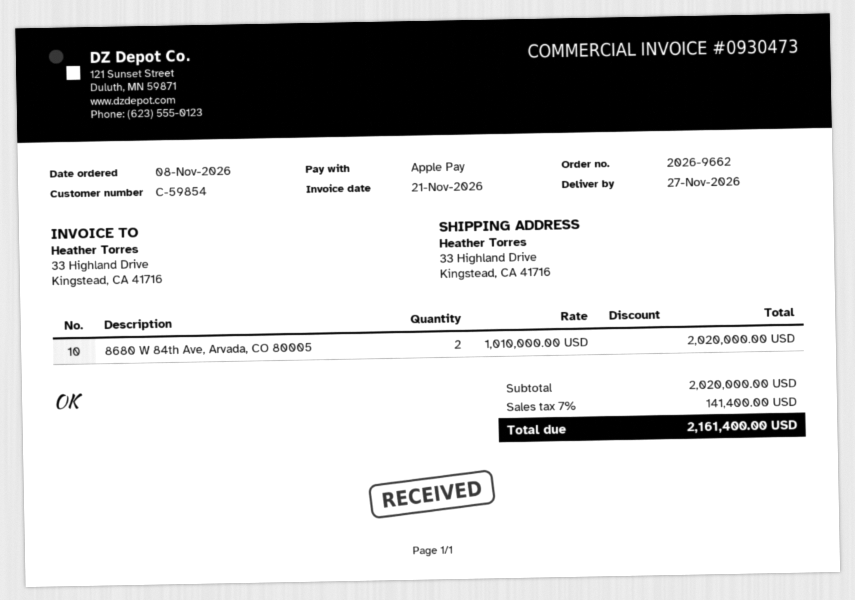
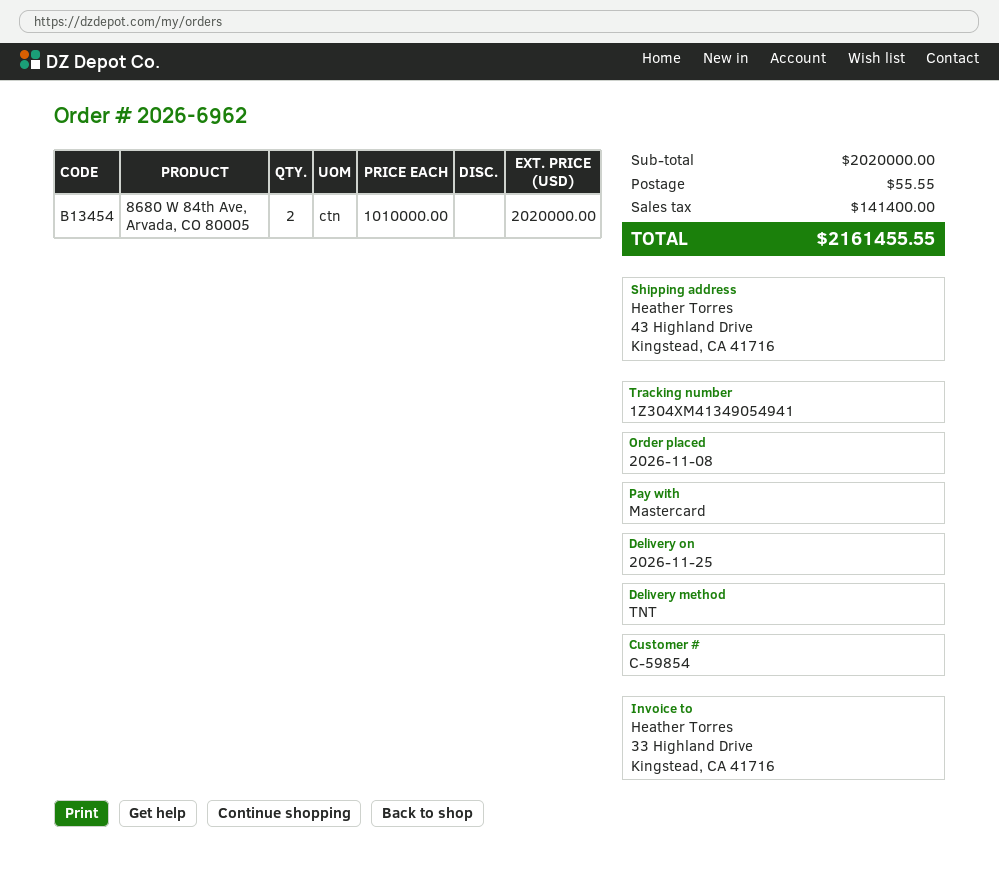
order number: 2026-9662 -> 2026-6962
delivery date: 2026-11-27 -> 2026-11-25
payment method: Apple Pay -> Mastercard
ship to: 33 Highland Drive, Kingstead, CA 41716 -> 43 Highland Drive, Kingstead, CA 41716
shipping: none -> 55.55
total: 2161400.00 -> 2161455.55

